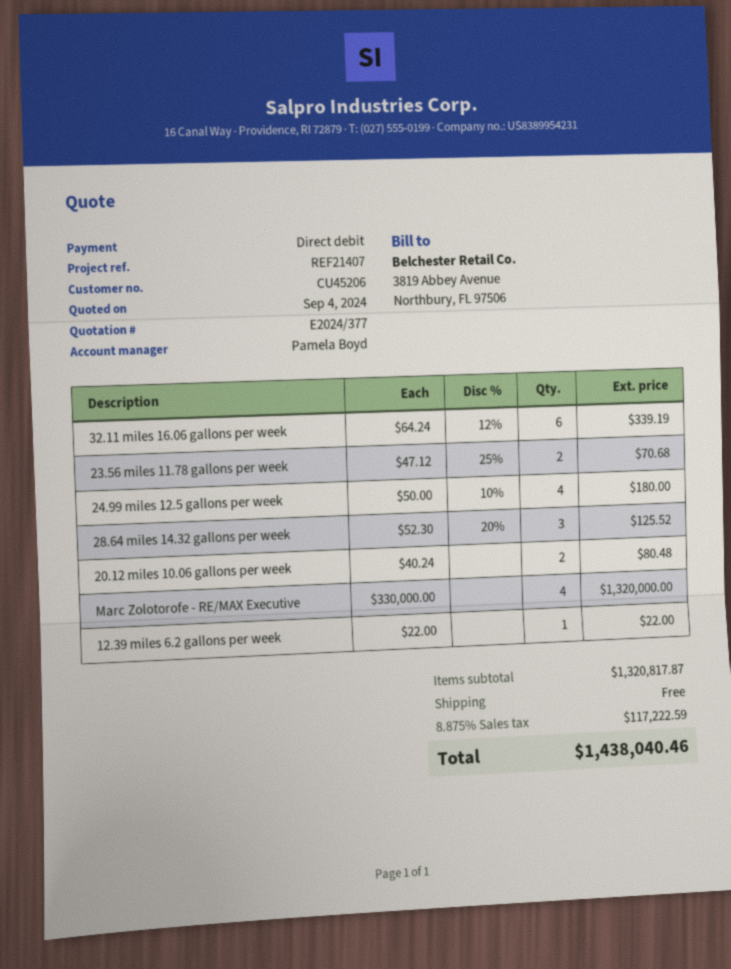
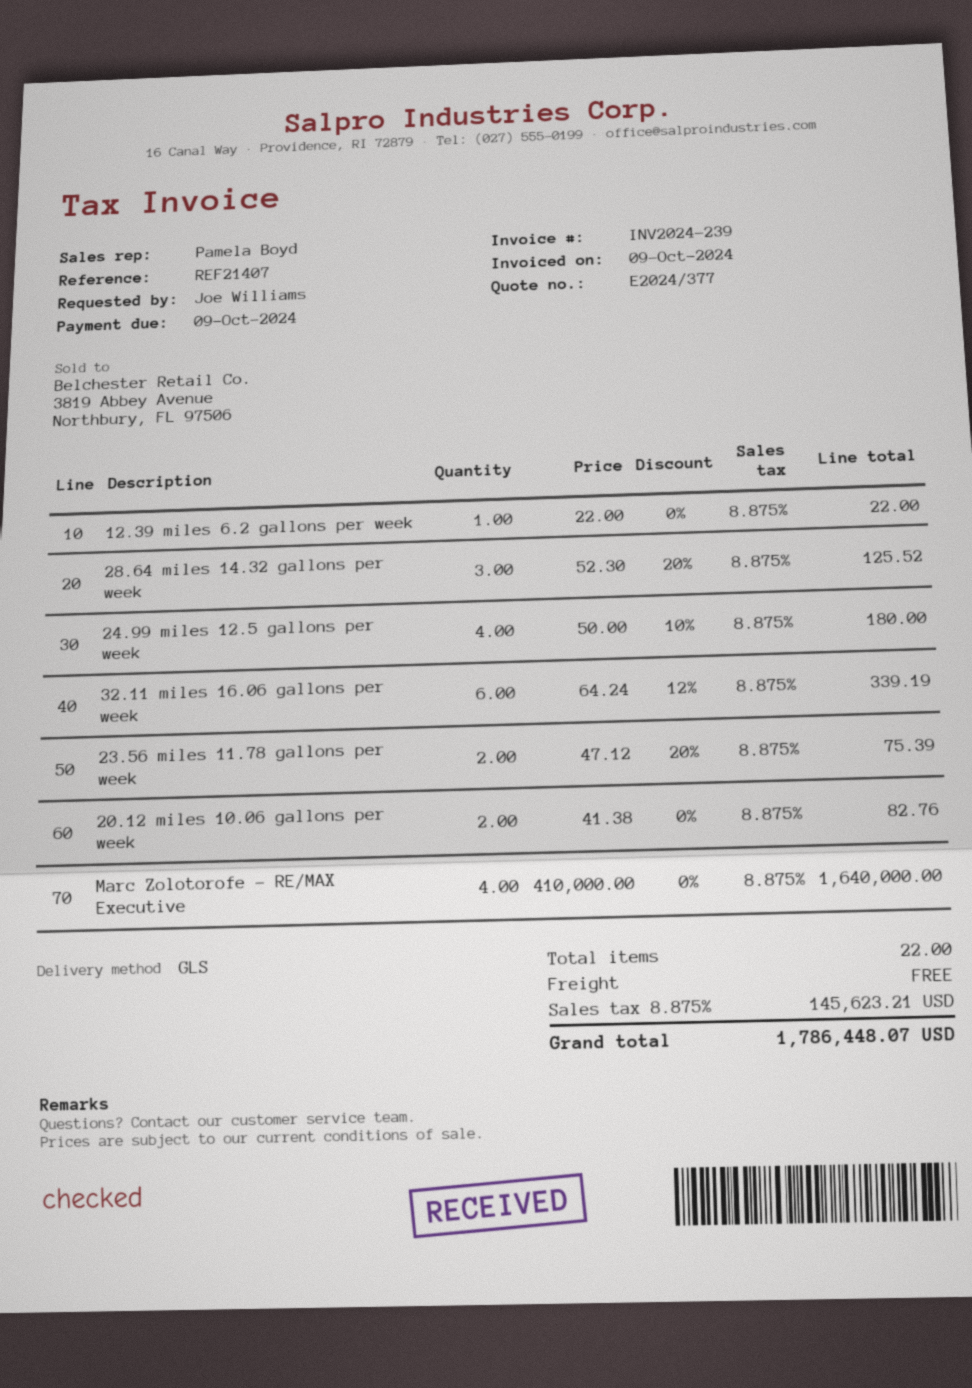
23.56 miles 11.78 gallons per week: 2 x 47.12 - 25% = 70.68 -> 2 x 47.12 - 20% = 75.39
20.12 miles 10.06 gallons per week: 2 x 40.24 = 80.48 -> 2 x 41.38 = 82.76
Marc Zolotorofe - RE/MAX Executive: 4 x 330000.00 = 1320000.00 -> 4 x 410000.00 = 1640000.00
tax: 8.875% = 117222.59 -> 8.875% = 145623.21
total: 1438040.46 -> 1786448.07

